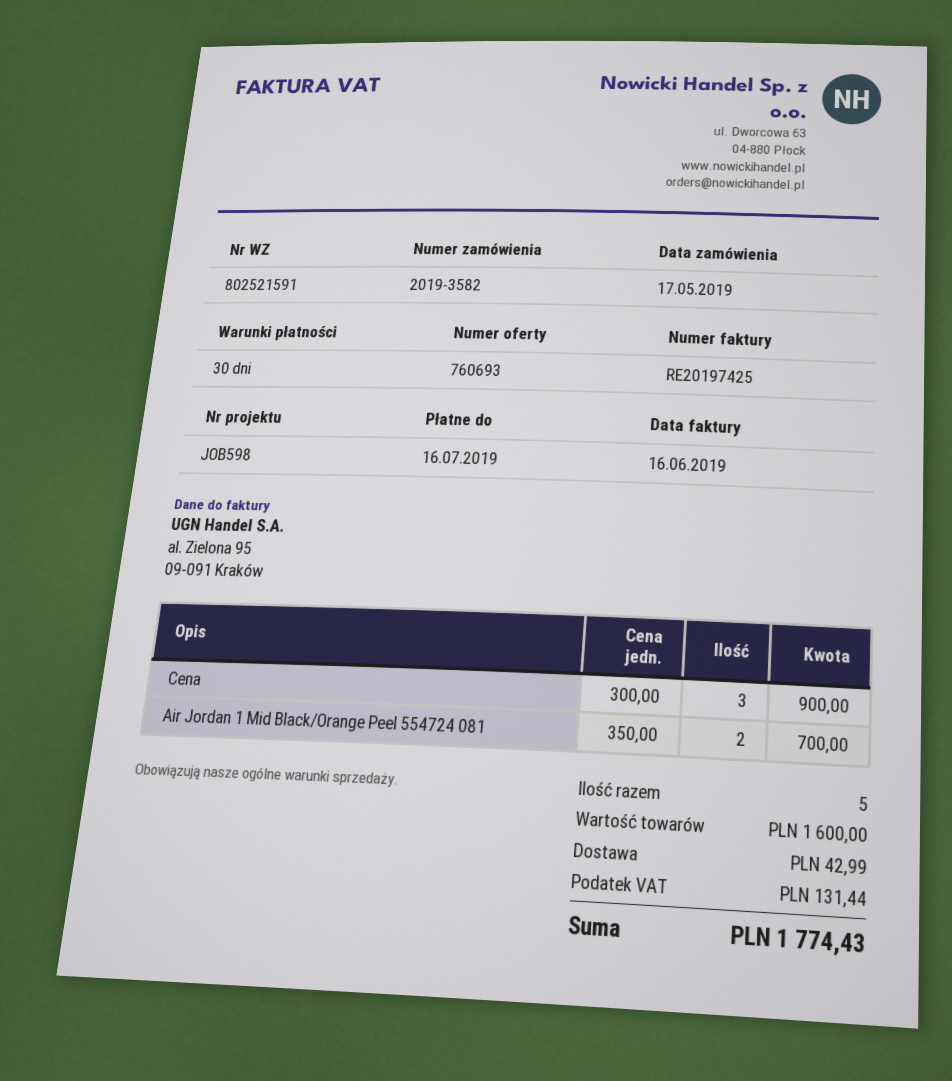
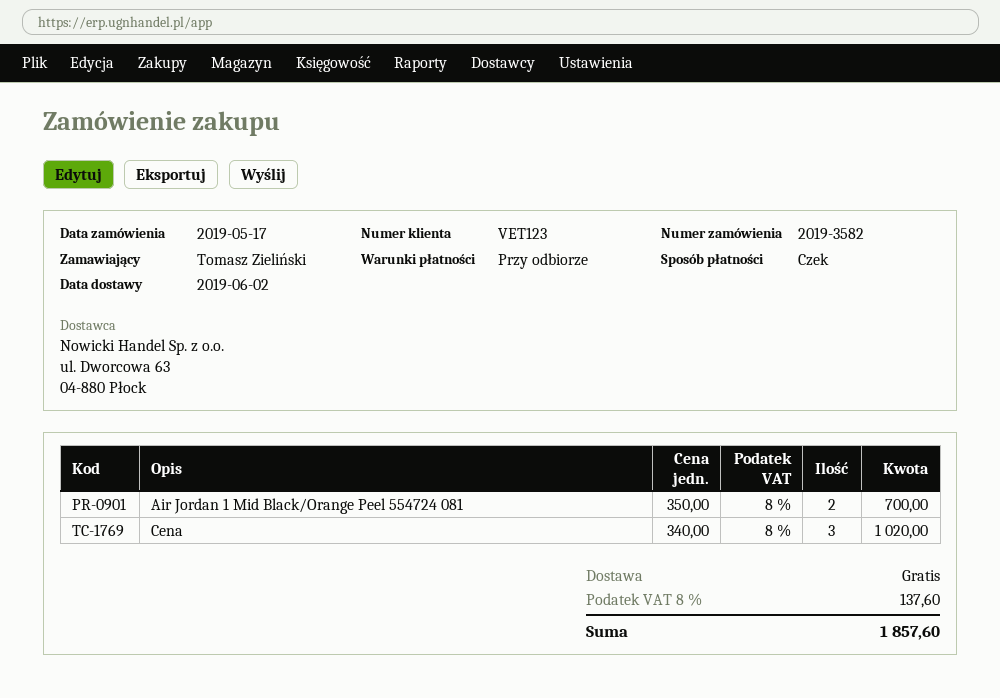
payment terms: 30 days -> on receipt
Cena: 3 x 300.00 = 900.00 -> 3 x 340.00 = 1020.00
shipping: 42.99 -> 0.00
tax: 131.44 -> 137.60
total: 1774.43 -> 1857.60

